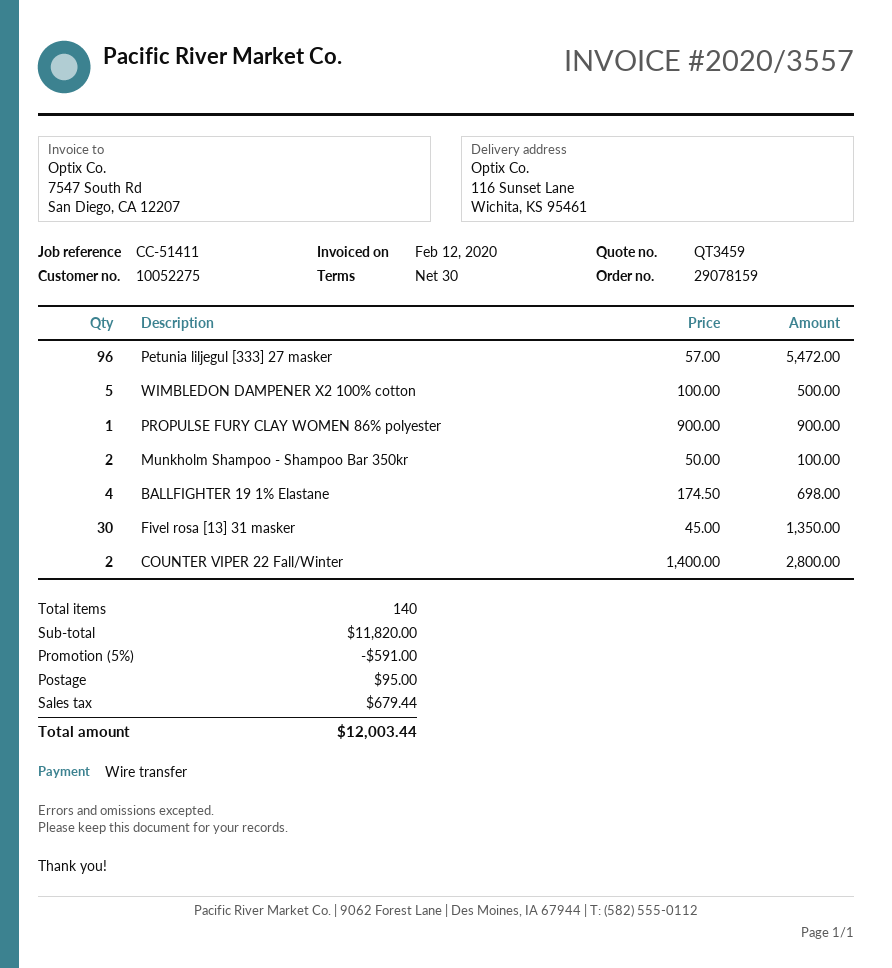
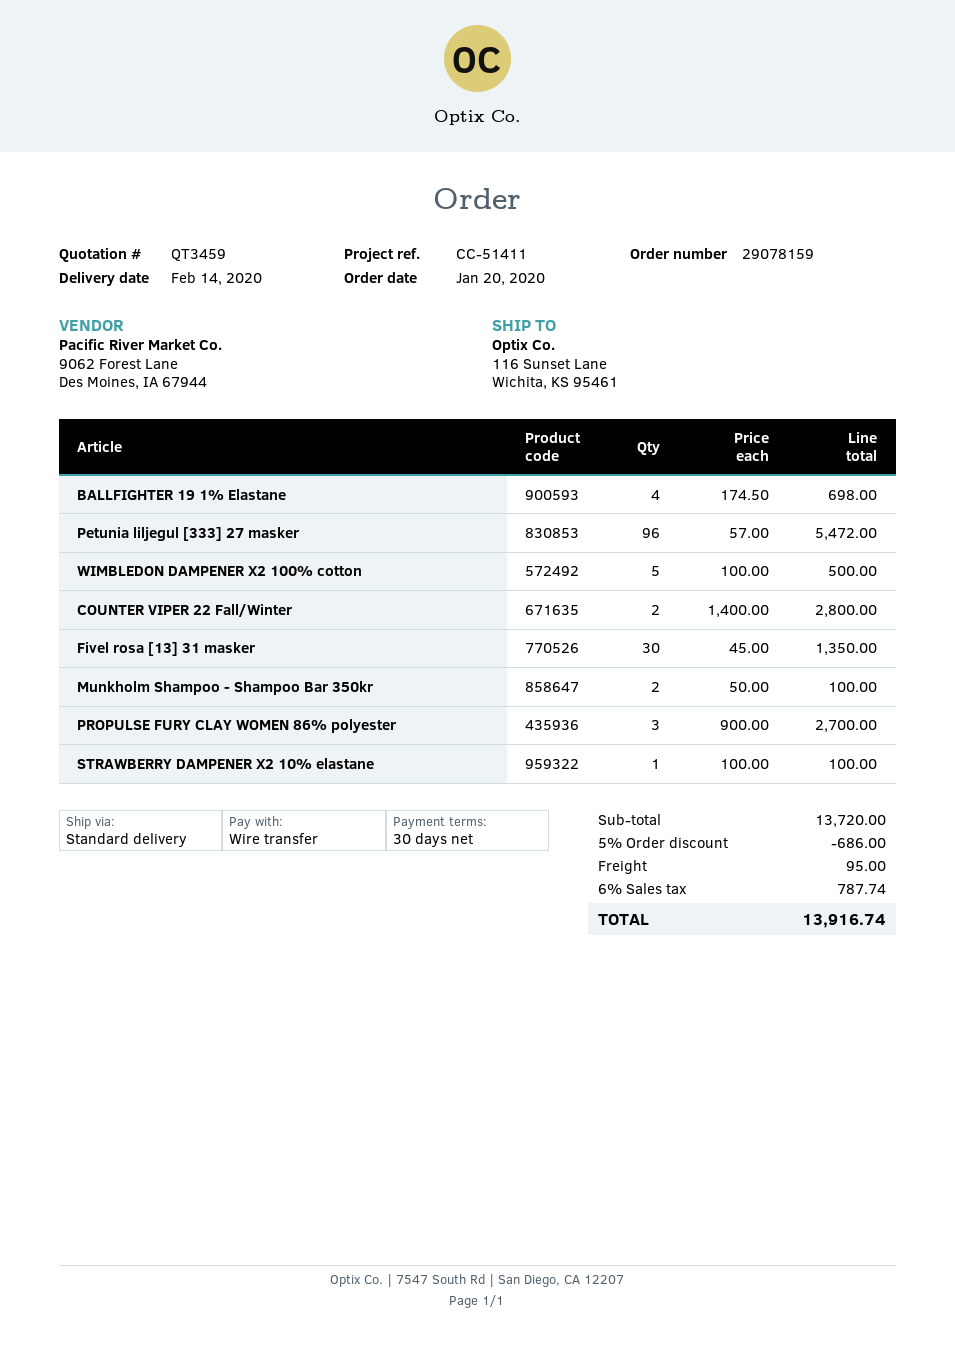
PROPULSE FURY CLAY WOMEN 86% polyester: 1 x 900.00 = 900.00 -> 3 x 900.00 = 2700.00
STRAWBERRY DAMPENER X2 10% elastane: none -> 1 x 100.00 = 100.00
subtotal: 11820.00 -> 13720.00
discount: 5% = 591.00 -> 5% = 686.00
tax: 679.44 -> 787.74
total: 12003.44 -> 13916.74

